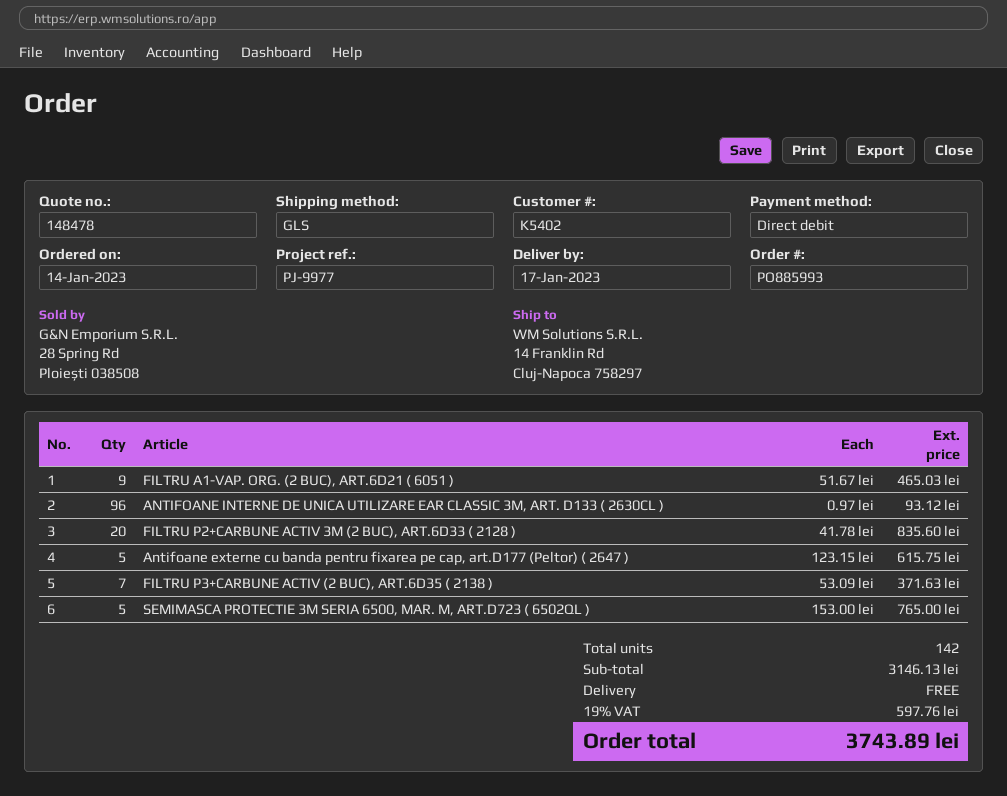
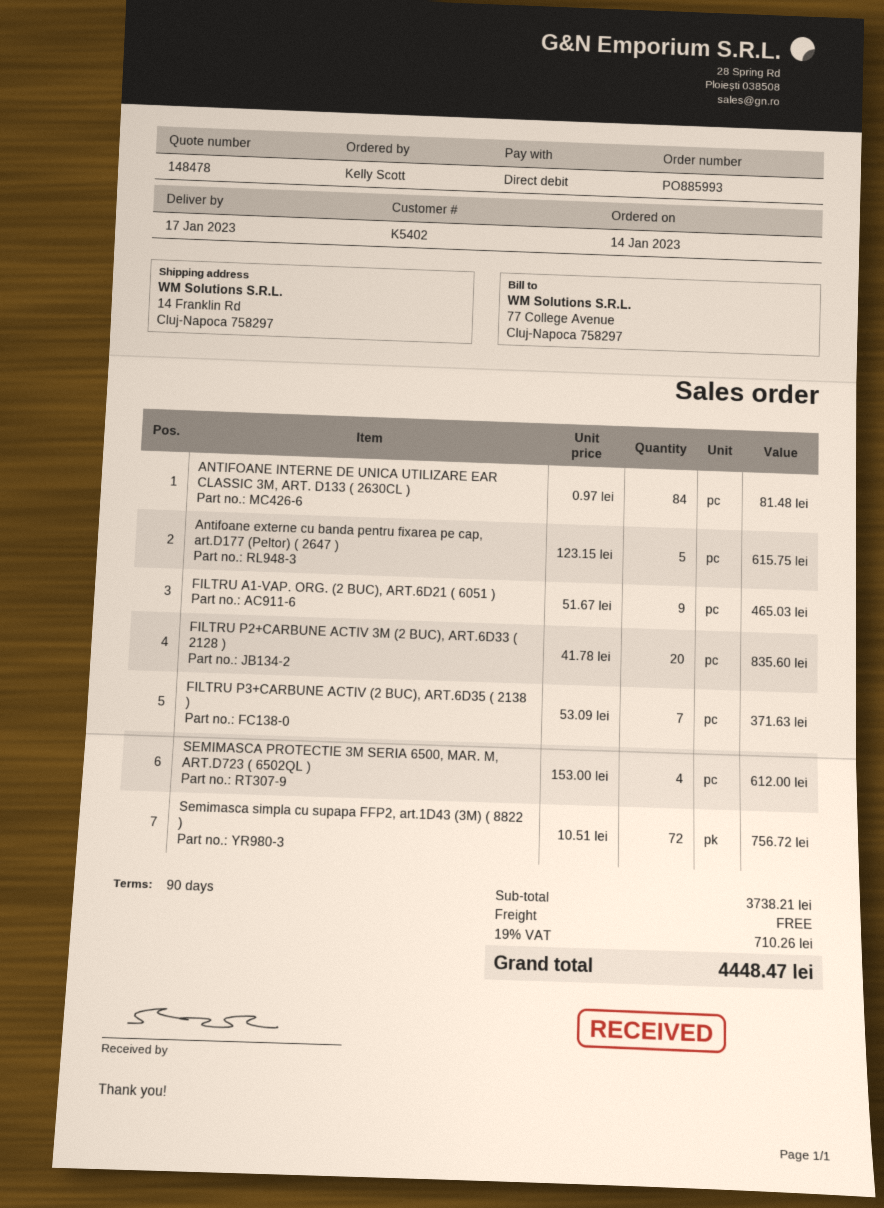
ANTIFOANE INTERNE DE UNICA UTILIZARE EAR CLASSIC 3M, ART. D133 ( 2630CL ): 96 x 0.97 = 93.12 -> 84 x 0.97 = 81.48
SEMIMASCA PROTECTIE 3M SERIA 6500, MAR. M, ART.D723 ( 6502QL ): 5 x 153.00 = 765.00 -> 4 x 153.00 = 612.00
Semimasca simpla cu supapa FFP2, art.1D43 (3M) ( 8822 ): none -> 72 x 10.51 = 756.72
subtotal: 3146.13 -> 3738.21
tax: 19% = 597.76 -> 19% = 710.26
total: 3743.89 -> 4448.47

